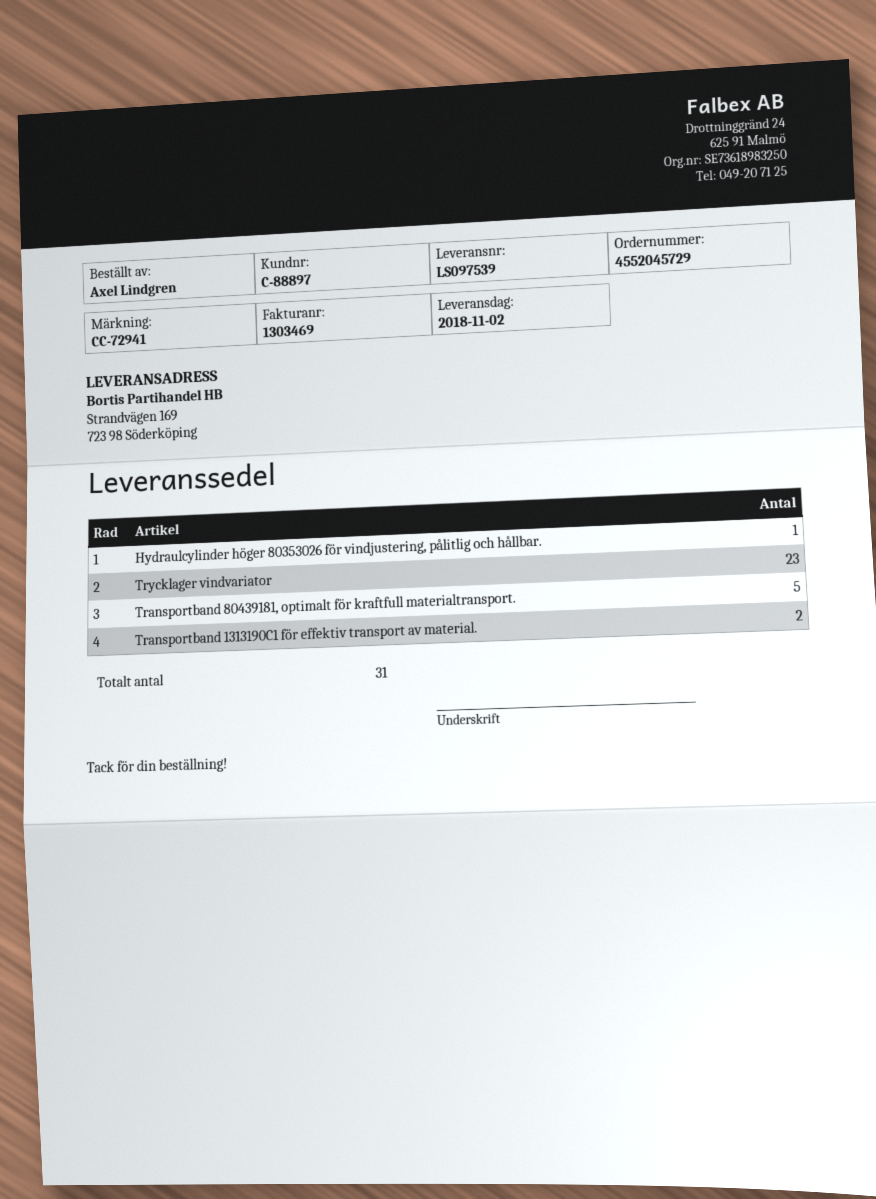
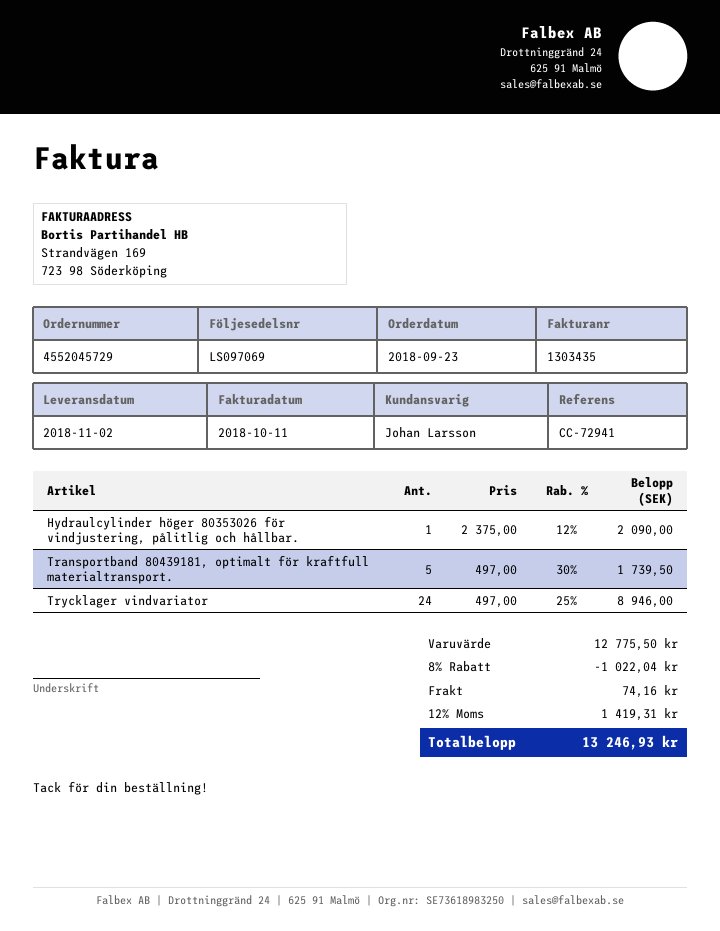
delivery note number: LS097539 -> LS097069
invoice number: 1303469 -> 1303435
Trycklager vindvariator: 23 -> 24
Transportband 1313190C1 för effektiv transport av material.: 2 -> none

